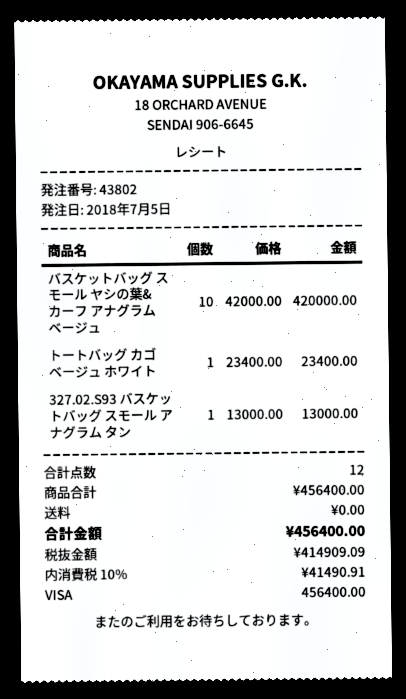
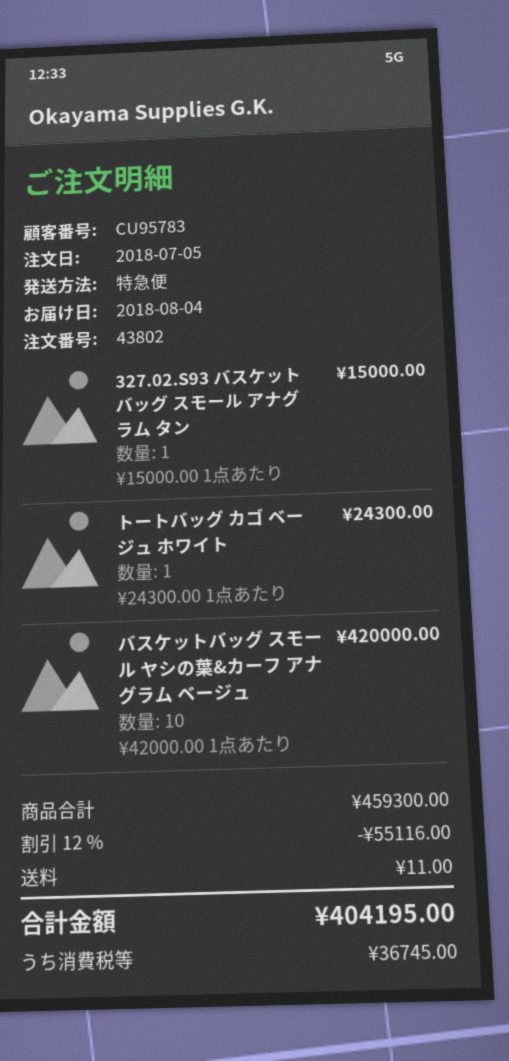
トートバッグ カゴ ベージュ ホワイト: 1 x 23400.00 = 23400.00 -> 1 x 24300.00 = 24300.00
327.02.S93 バスケットバッグ スモール アナグラム タン: 1 x 13000.00 = 13000.00 -> 1 x 15000.00 = 15000.00
subtotal: 456400.00 -> 459300.00
discount: none -> 12% = 55116.00
shipping: 0.00 -> 11.00
tax: 41490.91 -> 36745.00
total: 456400.00 -> 404195.00

